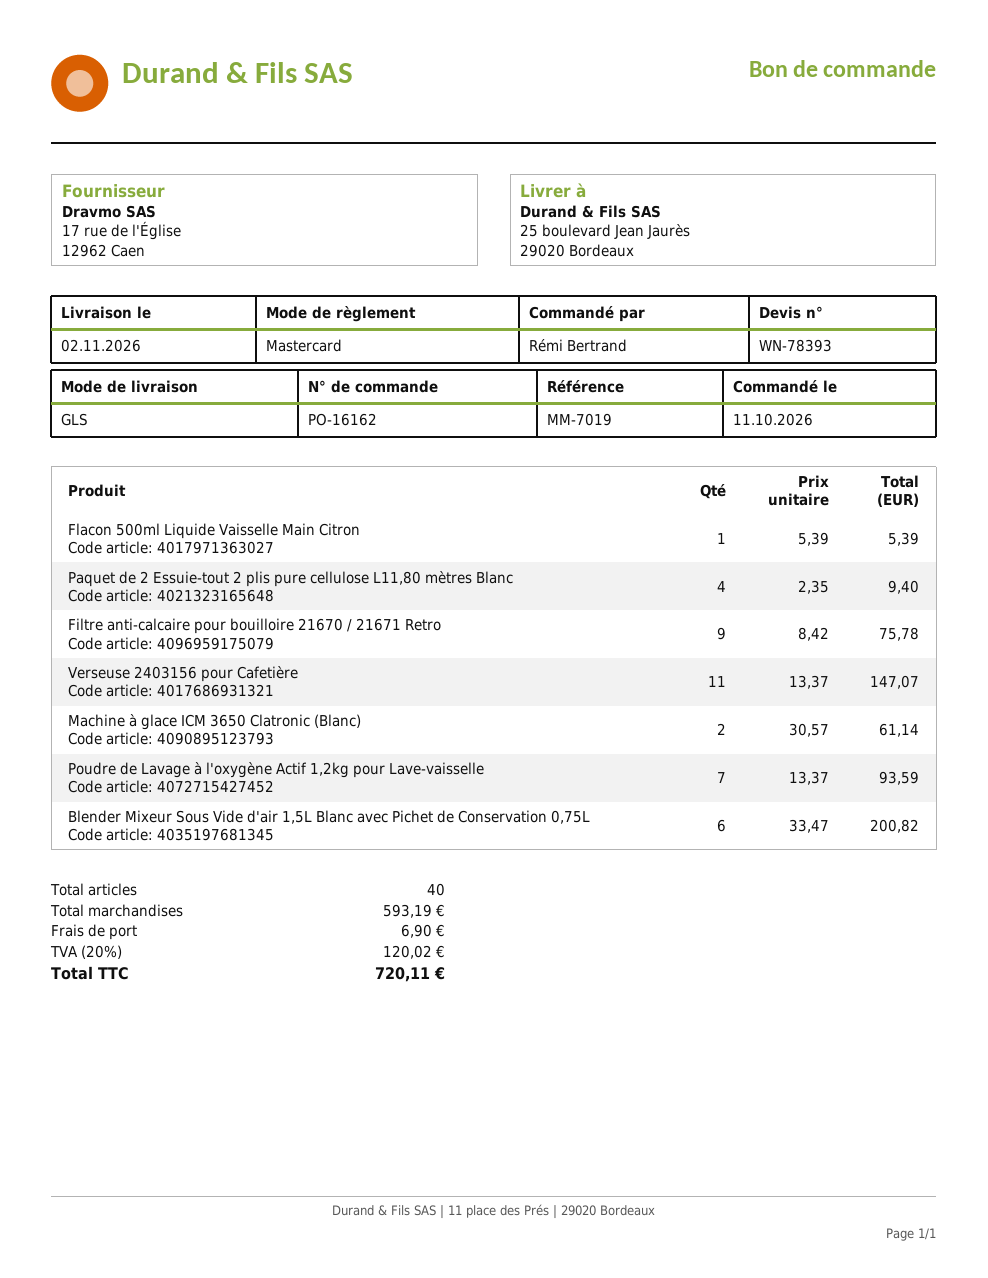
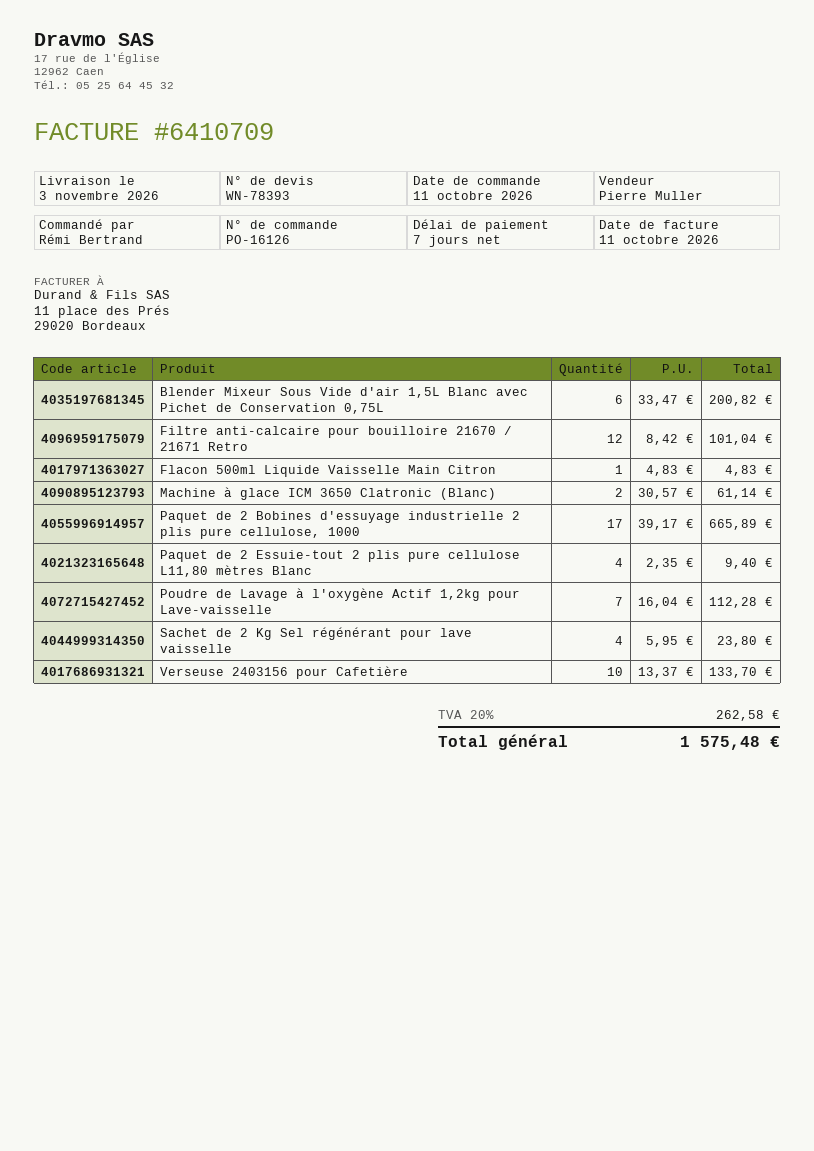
order number: PO-16162 -> PO-16126
delivery date: 2026-11-02 -> 2026-11-03
Flacon 500ml Liquide Vaisselle Main Citron: 1 x 5.39 = 5.39 -> 1 x 4.83 = 4.83
Filtre anti-calcaire pour bouilloire 21670 / 21671 Retro: 9 x 8.42 = 75.78 -> 12 x 8.42 = 101.04
Verseuse 2403156 pour Cafetière: 11 x 13.37 = 147.07 -> 10 x 13.37 = 133.70
Poudre de Lavage à l'oxygène Actif 1,2kg pour Lave-vaisselle: 7 x 13.37 = 93.59 -> 7 x 16.04 = 112.28
Paquet de 2 Bobines d'essuyage industrielle 2 plis pure cellulose, 1000: none -> 17 x 39.17 = 665.89
Sachet de 2 Kg Sel régénérant pour lave vaisselle: none -> 4 x 5.95 = 23.80
shipping: 6.90 -> none
tax: 20% = 120.02 -> 20% = 262.58
total: 720.11 -> 1575.48

